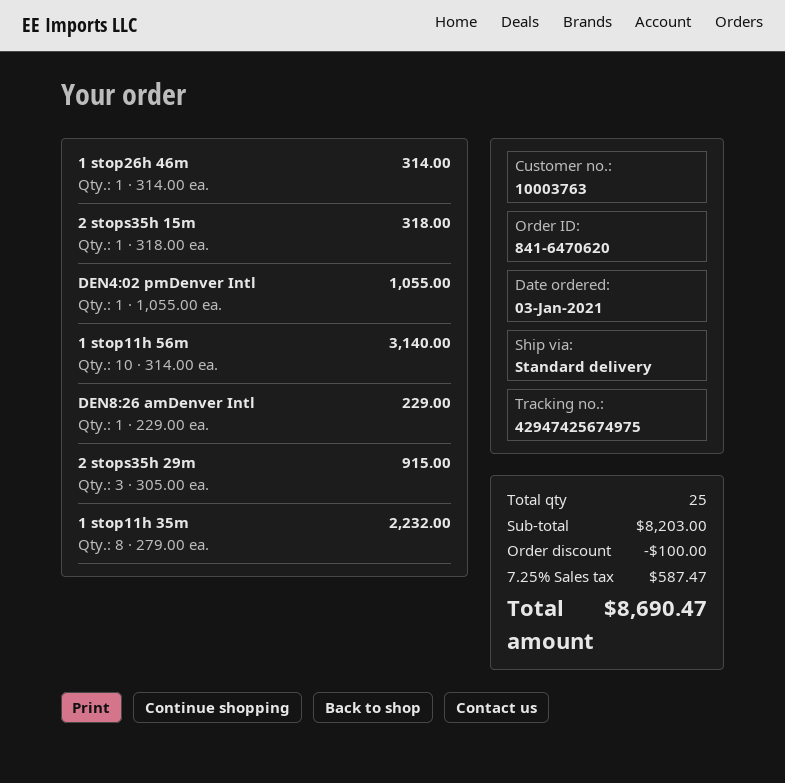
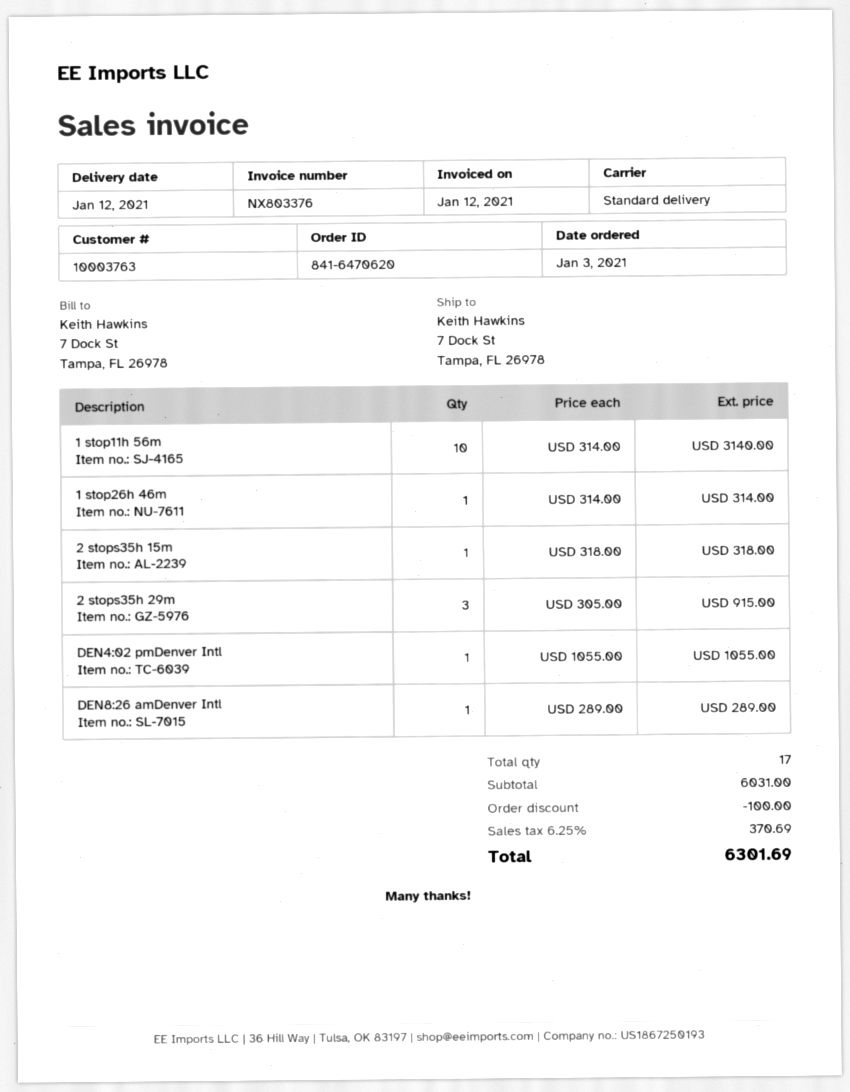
DEN8:26 amDenver Intl: 1 x 229.00 = 229.00 -> 1 x 289.00 = 289.00
1 stop11h 35m: 8 x 279.00 = 2232.00 -> none
total quantity: 25 -> 17
subtotal: 8203.00 -> 6031.00
tax: 7.25% = 587.47 -> 6.25% = 370.69
total: 8690.47 -> 6301.69

